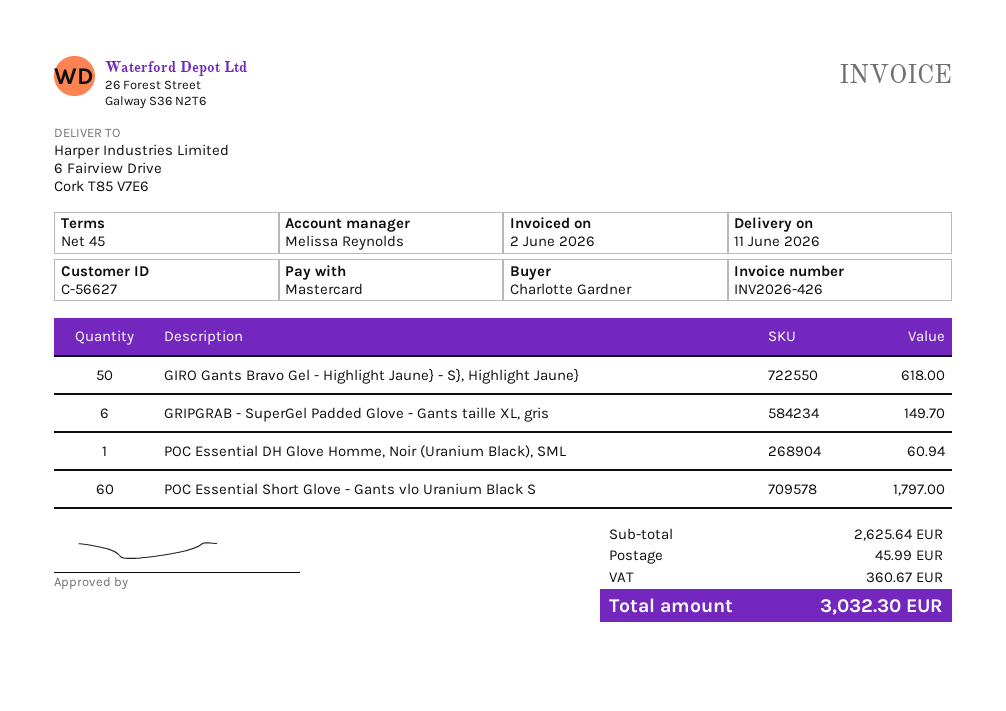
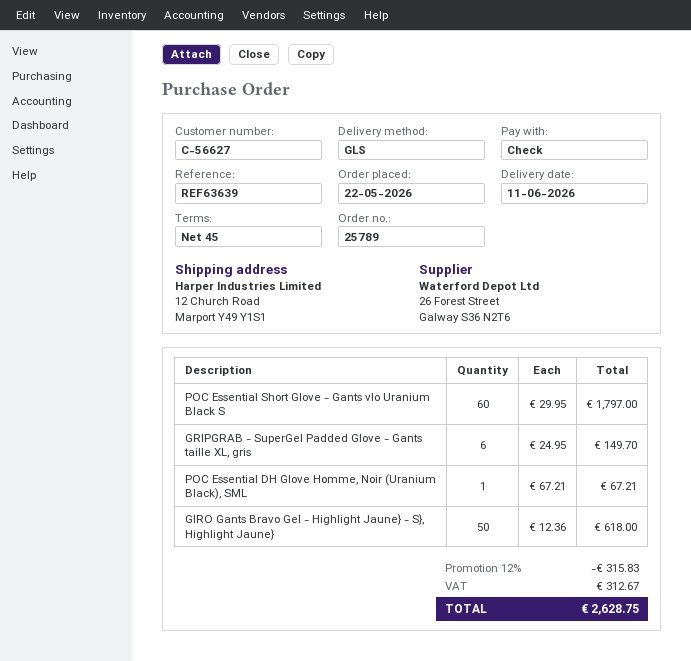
payment method: Mastercard -> cheque
ship to: 6 Fairview Drive, Cork T85 V7E6 -> 12 Church Road, Marport Y49 Y1S1
POC Essential DH Glove Homme, Noir (Uranium Black), SML: 1 for 60.94 -> 1 for 67.21
discount: none -> 12% = 315.83
shipping: 45.99 -> none
tax: 360.67 -> 312.67
total: 3032.30 -> 2628.75

